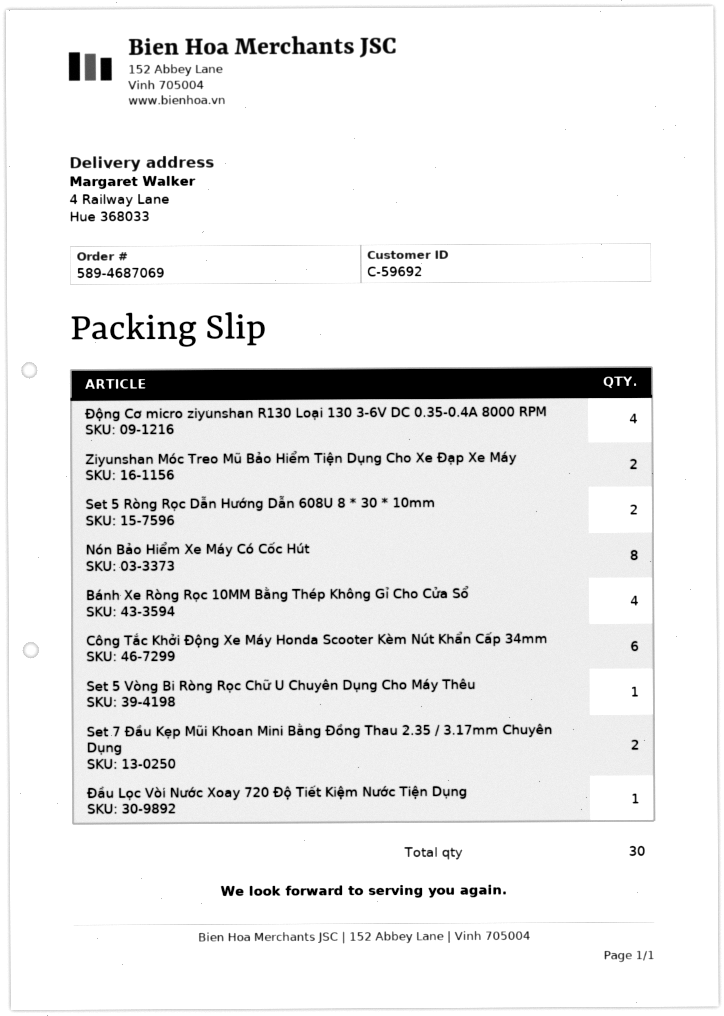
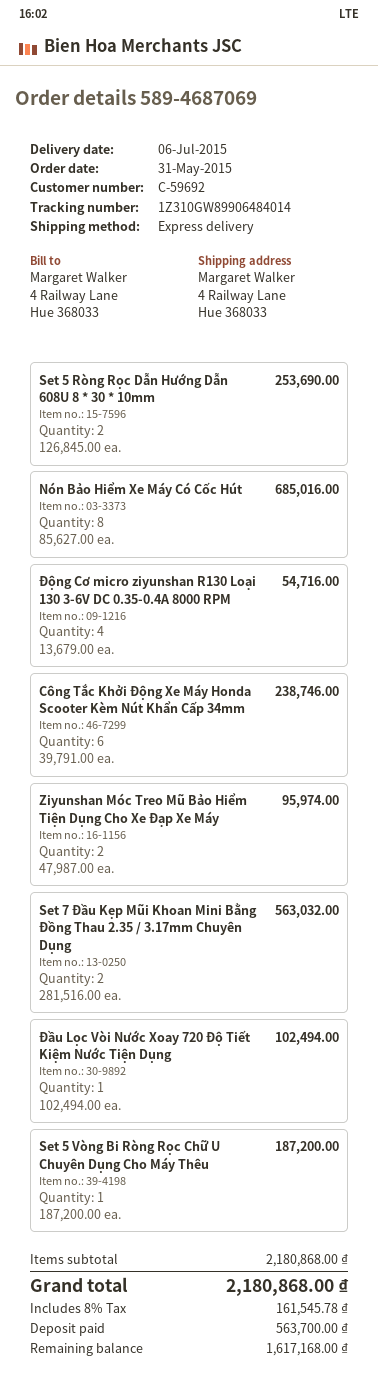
Bánh Xe Ròng Rọc 10MM Bằng Thép Không Gỉ Cho Cửa Sổ: 4 -> none

